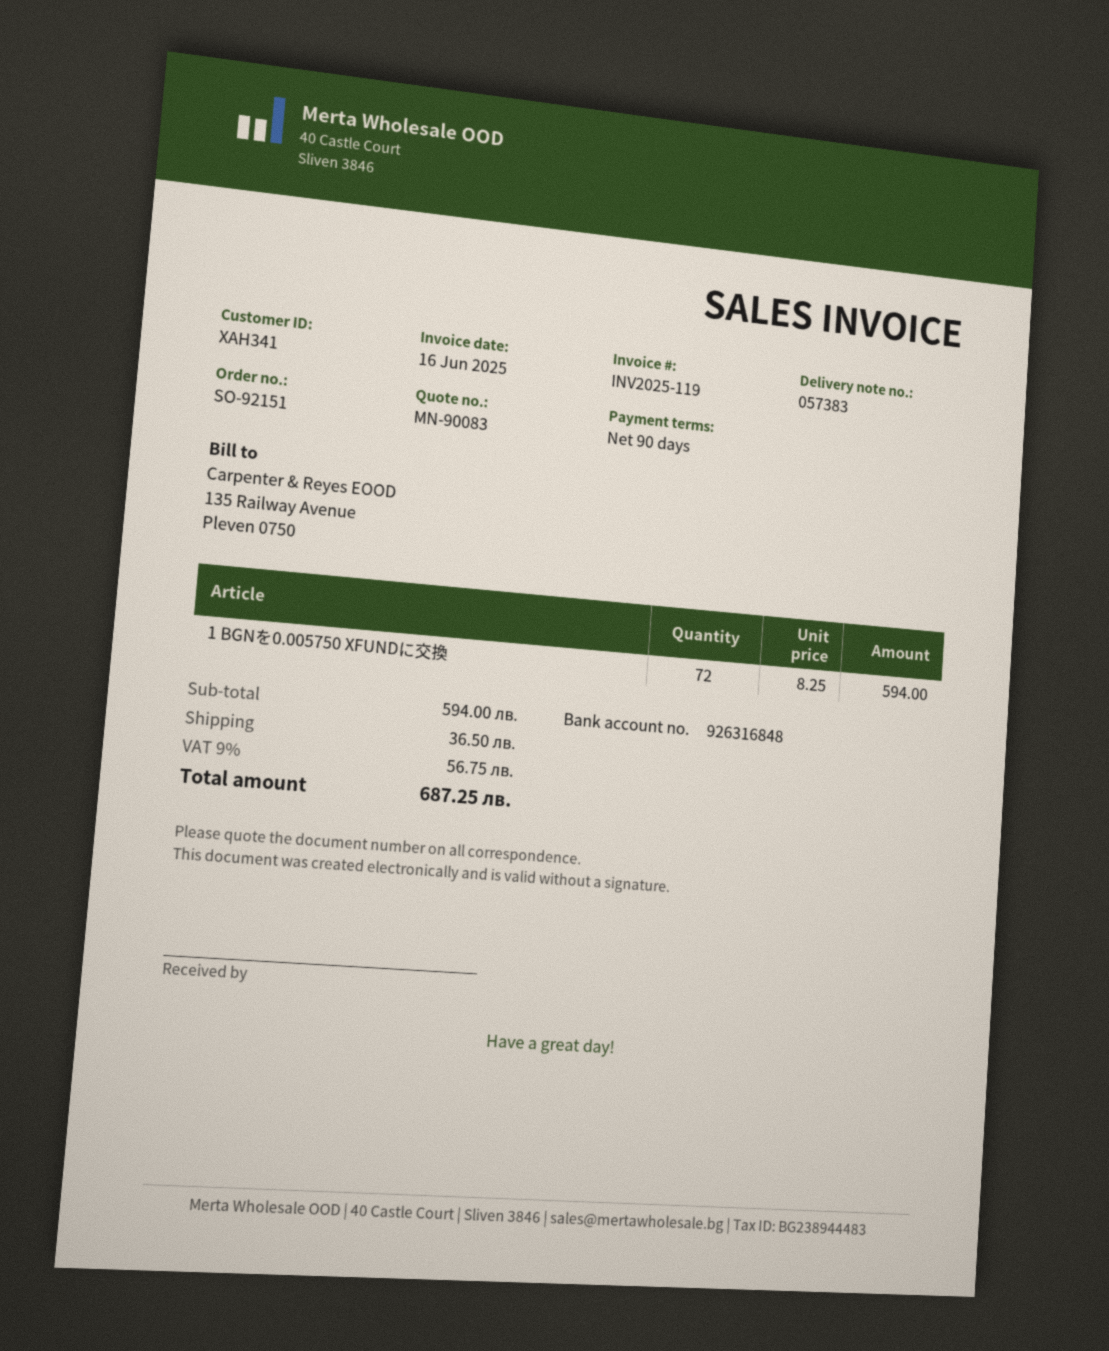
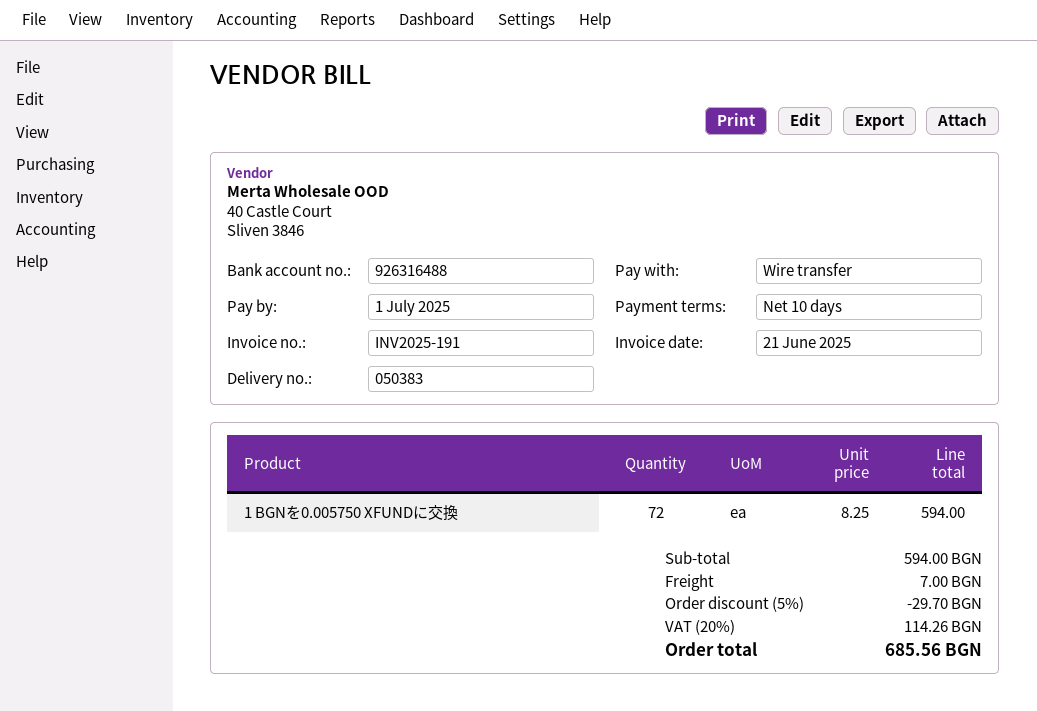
delivery note number: 057383 -> 050383
invoice number: INV2025-119 -> INV2025-191
invoice date: 2025-06-16 -> 2025-06-21
payment terms: 90 days -> 10 days
bank account: 926316848 -> 926316488
discount: none -> 5% = 29.70
shipping: 36.50 -> 7.00
tax: 9% = 56.75 -> 20% = 114.26
total: 687.25 -> 685.56

